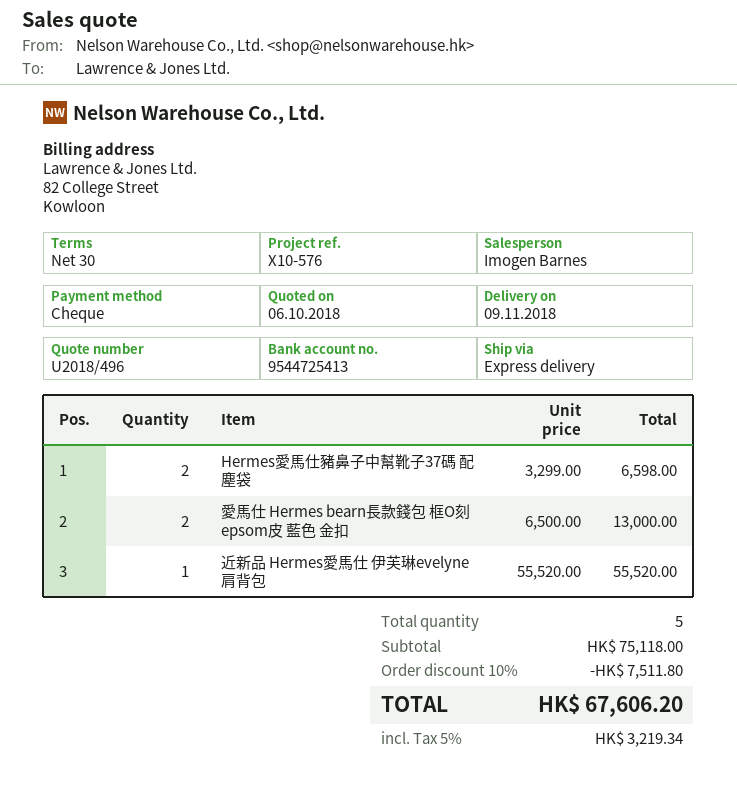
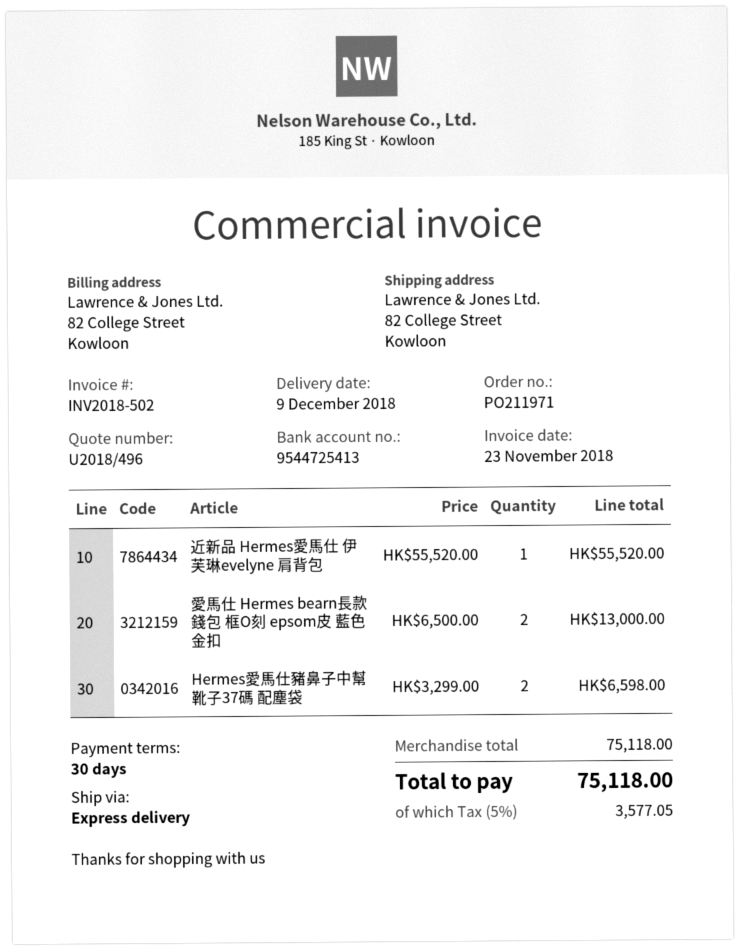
delivery date: 2018-11-09 -> 2018-12-09
discount: 10% = 7511.80 -> none
tax: 5% = 3219.34 -> 5% = 3577.05
total: 67606.20 -> 75118.00

